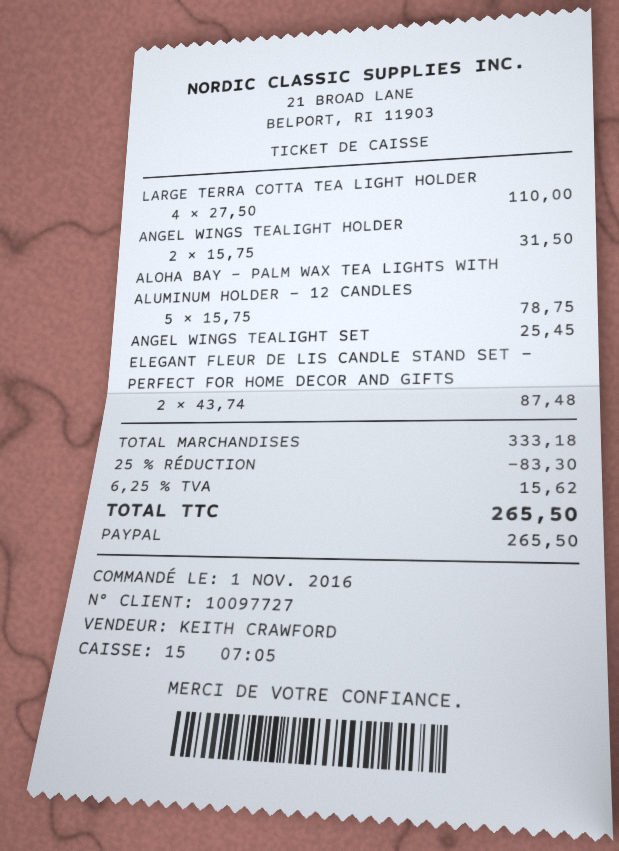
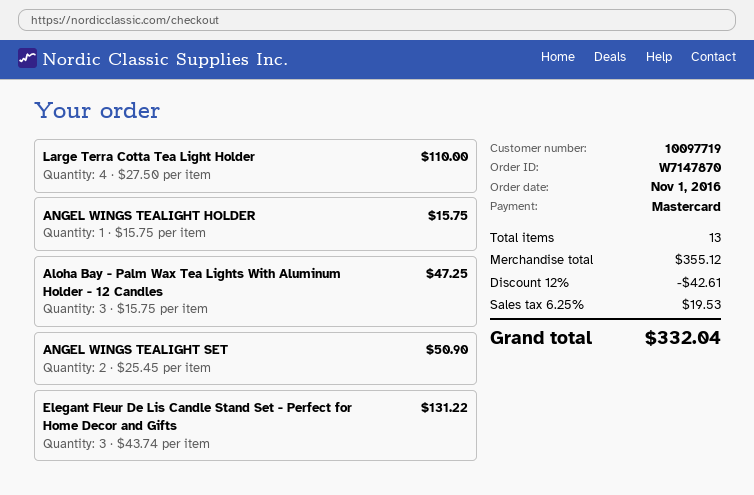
customer number: 10097727 -> 10097719
payment method: PayPal -> Mastercard
ANGEL WINGS TEALIGHT HOLDER: 2 x 15.75 = 31.50 -> 1 x 15.75 = 15.75
ALOHA BAY - PALM WAX TEA LIGHTS WITH ALUMINUM HOLDER - 12 CANDLES: 5 x 15.75 = 78.75 -> 3 x 15.75 = 47.25
ANGEL WINGS TEALIGHT SET: 1 x 25.45 = 25.45 -> 2 x 25.45 = 50.90
ELEGANT FLEUR DE LIS CANDLE STAND SET - PERFECT FOR HOME DECOR AND GIFTS: 2 x 43.74 = 87.48 -> 3 x 43.74 = 131.22
subtotal: 333.18 -> 355.12
discount: 25% = 83.30 -> 12% = 42.61
tax: 6.25% = 15.62 -> 6.25% = 19.53
total: 265.50 -> 332.04

